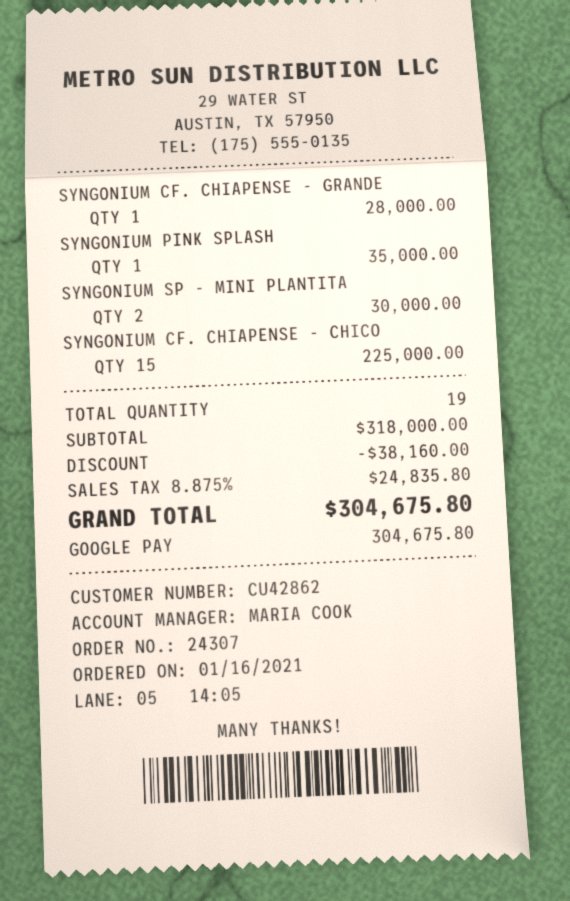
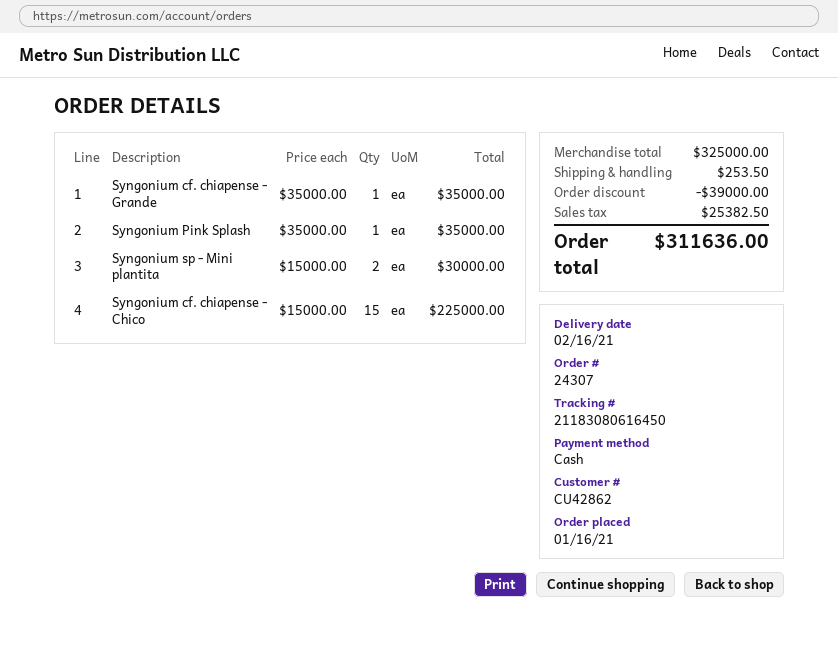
payment method: Google Pay -> cash
SYNGONIUM CF. CHIAPENSE - GRANDE: 1 for 28000.00 -> 1 for 35000.00
subtotal: 318000.00 -> 325000.00
discount: 38160.00 -> 39000.00
shipping: none -> 253.50
tax: 24835.80 -> 25382.50
total: 304675.80 -> 311636.00

